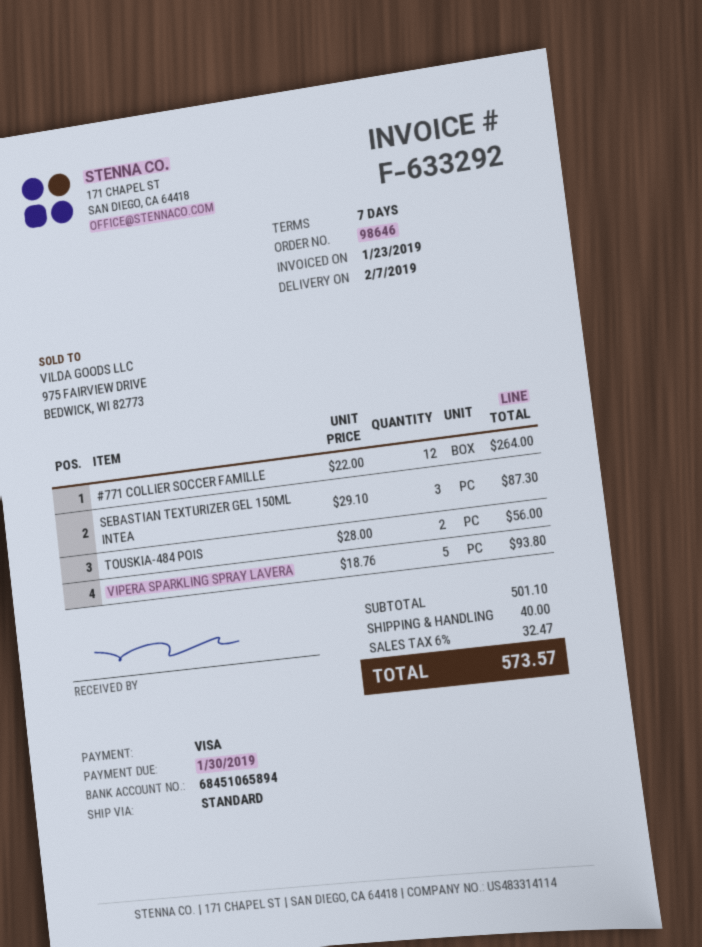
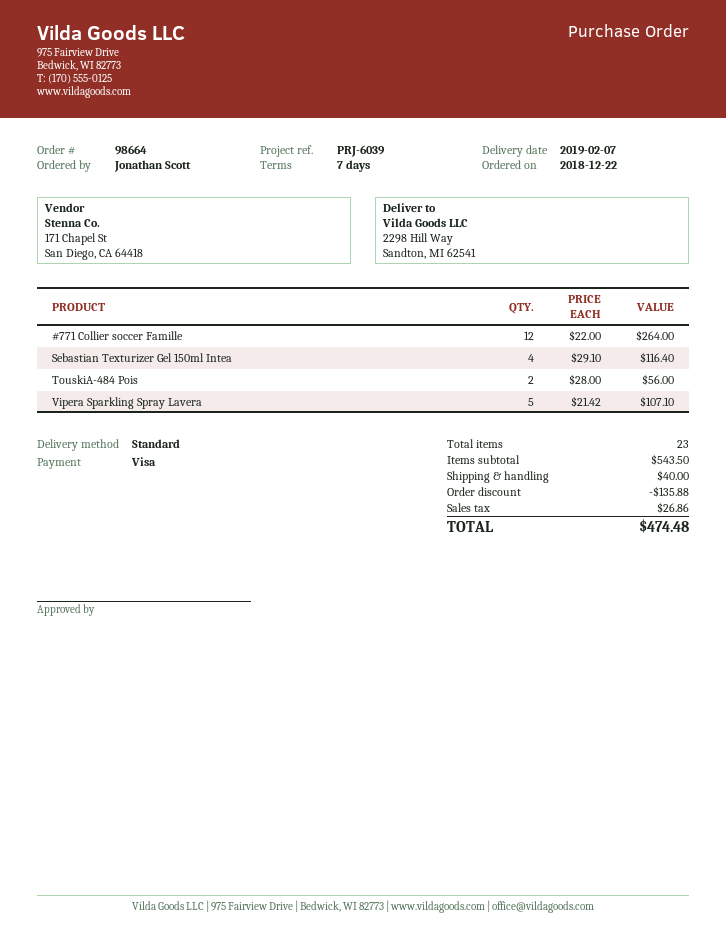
order number: 98646 -> 98664
SEBASTIAN TEXTURIZER GEL 150ML INTEA: 3 x 29.10 = 87.30 -> 4 x 29.10 = 116.40
VIPERA SPARKLING SPRAY LAVERA: 5 x 18.76 = 93.80 -> 5 x 21.42 = 107.10
subtotal: 501.10 -> 543.50
discount: none -> 135.88
tax: 32.47 -> 26.86
total: 573.57 -> 474.48

